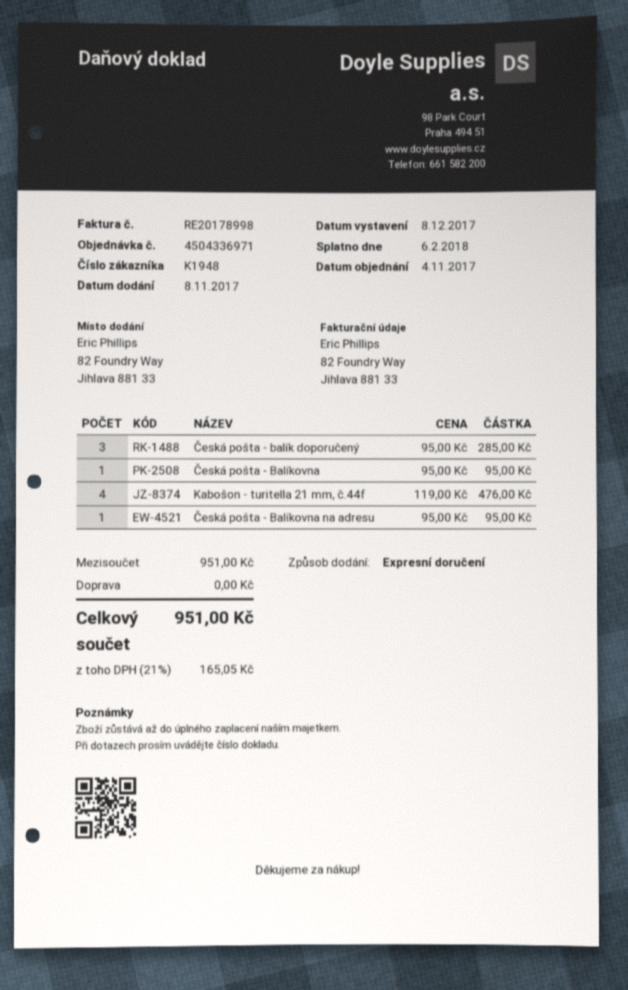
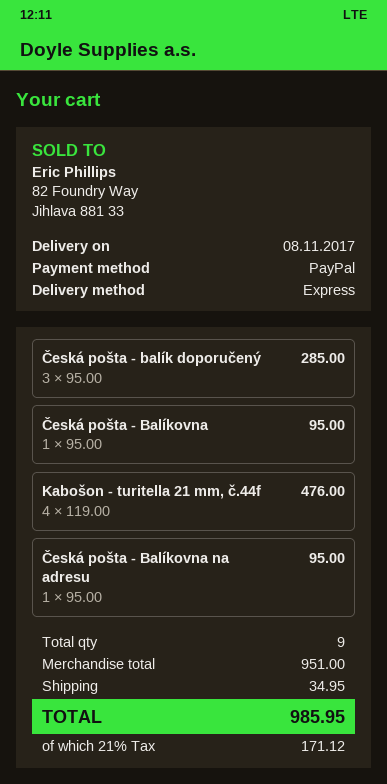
shipping: 0.00 -> 34.95
tax: 21% = 165.05 -> 21% = 171.12
total: 951.00 -> 985.95

